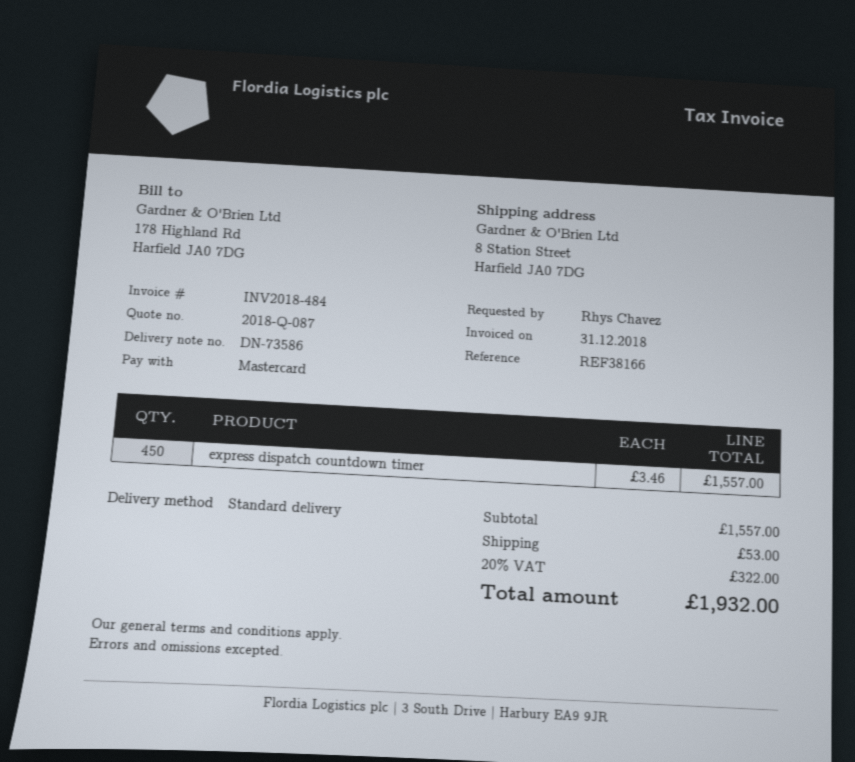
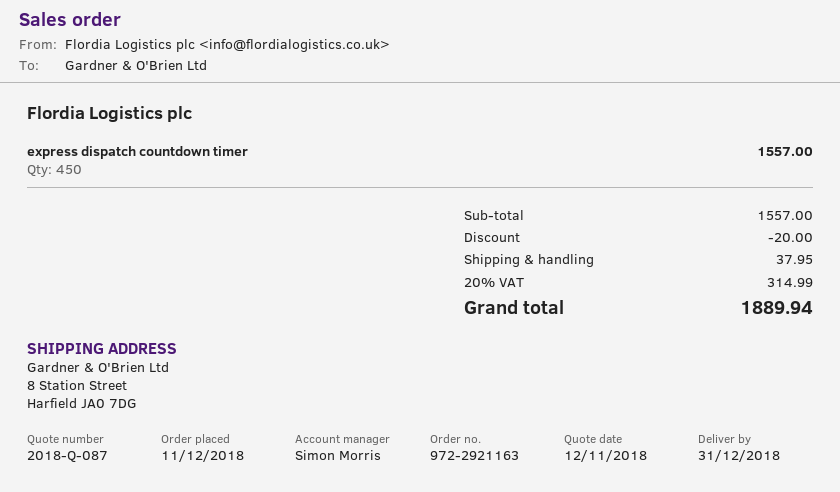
discount: none -> 20.00
shipping: 53.00 -> 37.95
tax: 20% = 322.00 -> 20% = 314.99
total: 1932.00 -> 1889.94

